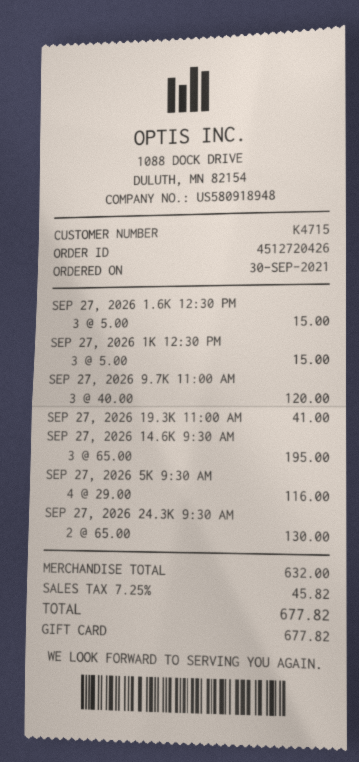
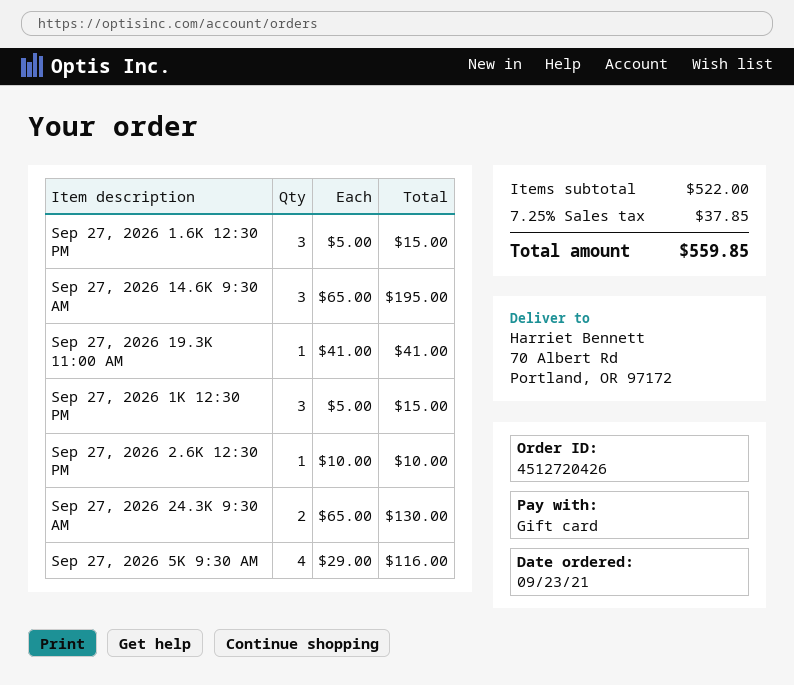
order date: 2021-09-30 -> 2021-09-23
SEP 27, 2026 9.7K 11:00 AM: 3 x 40.00 = 120.00 -> none
Sep 27, 2026 2.6K 12:30 PM: none -> 1 x 10.00 = 10.00
subtotal: 632.00 -> 522.00
tax: 7.25% = 45.82 -> 7.25% = 37.85
total: 677.82 -> 559.85

